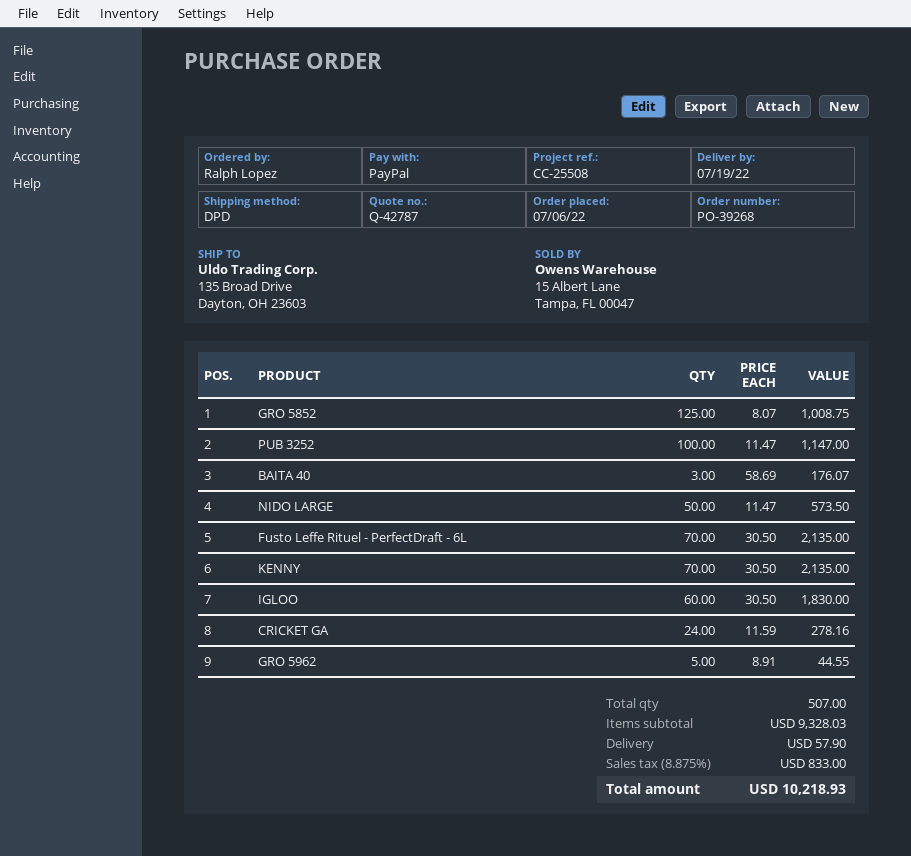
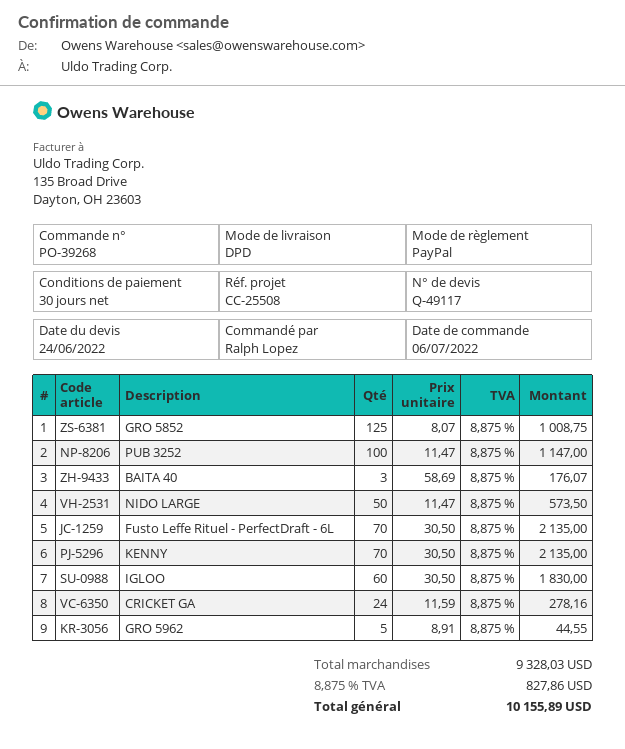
quote number: Q-42787 -> Q-49117
shipping: 57.90 -> none
tax: 8.875% = 833.00 -> 8.875% = 827.86
total: 10218.93 -> 10155.89

